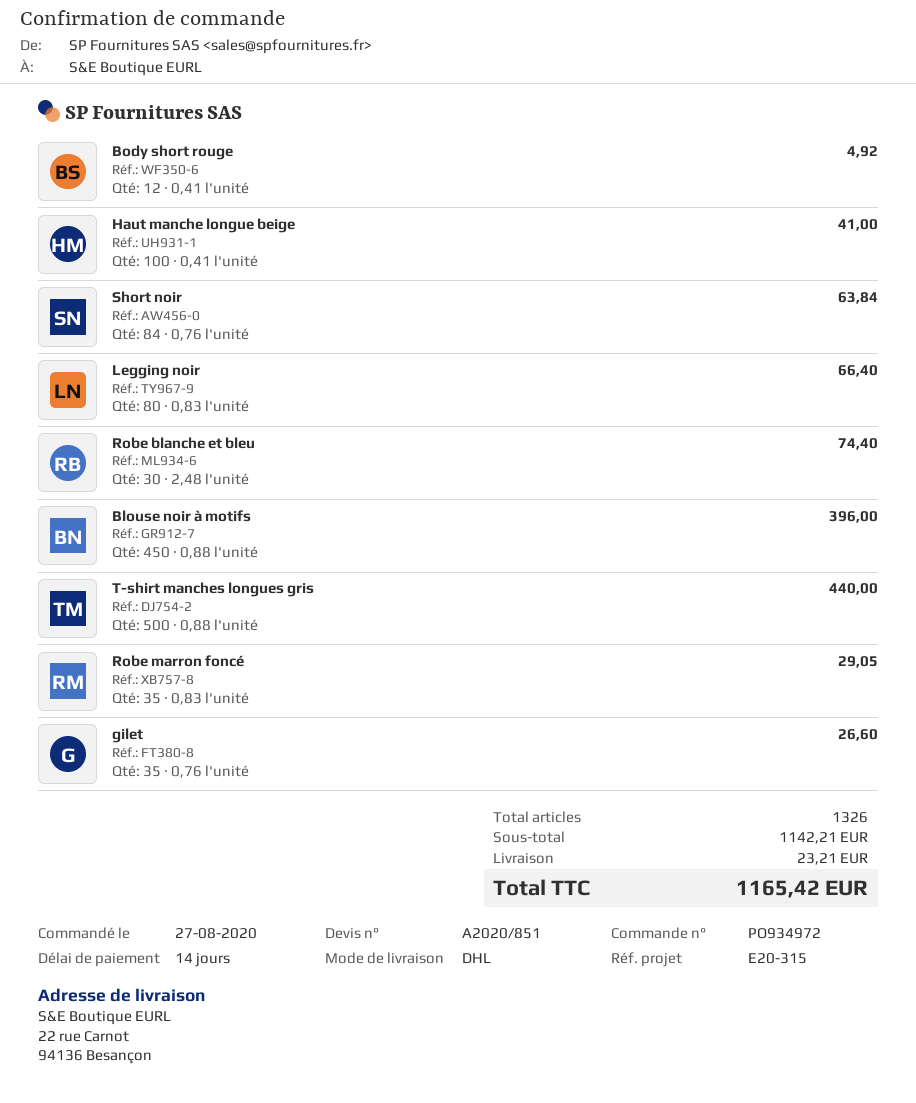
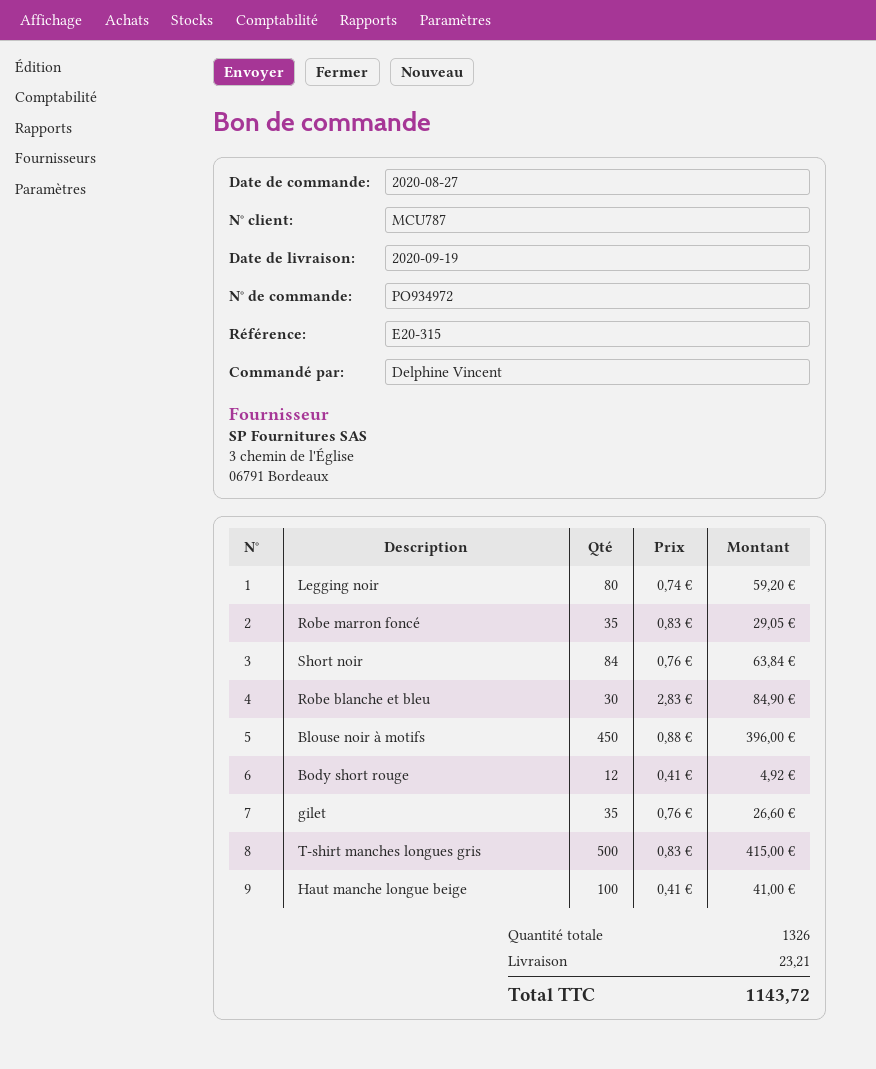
Legging noir: 80 x 0.83 = 66.40 -> 80 x 0.74 = 59.20
Robe blanche et bleu: 30 x 2.48 = 74.40 -> 30 x 2.83 = 84.90
T-shirt manches longues gris: 500 x 0.88 = 440.00 -> 500 x 0.83 = 415.00
total: 1165.42 -> 1143.72

